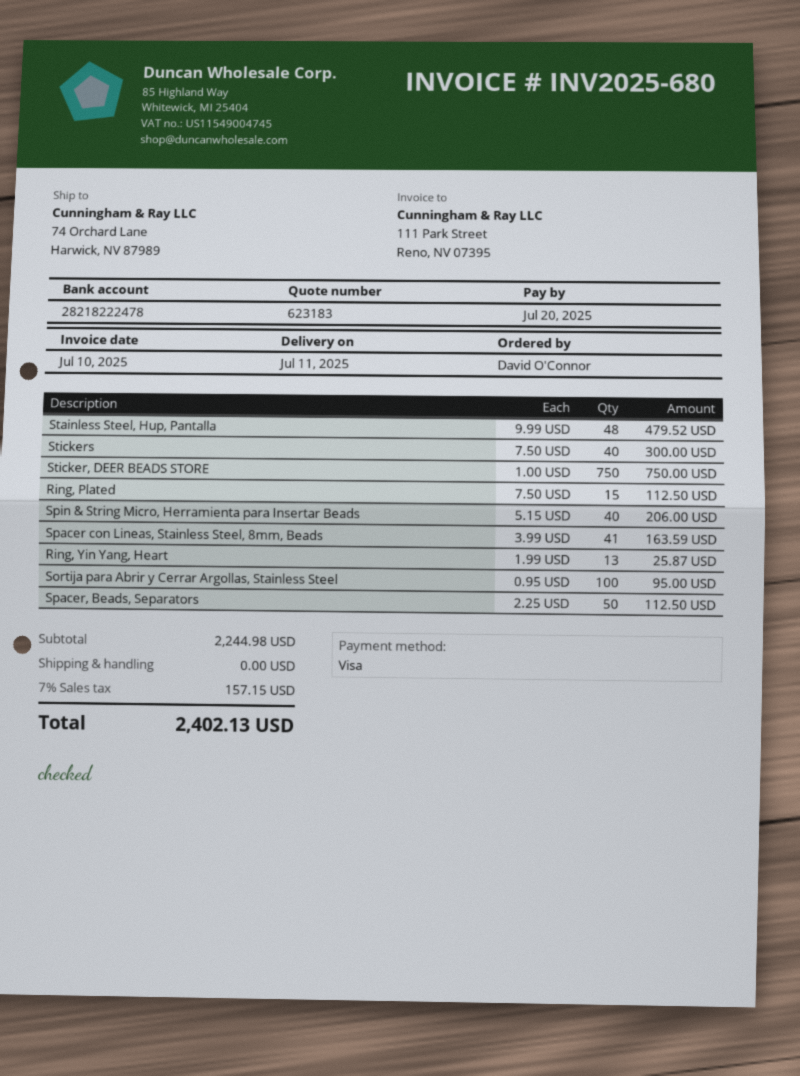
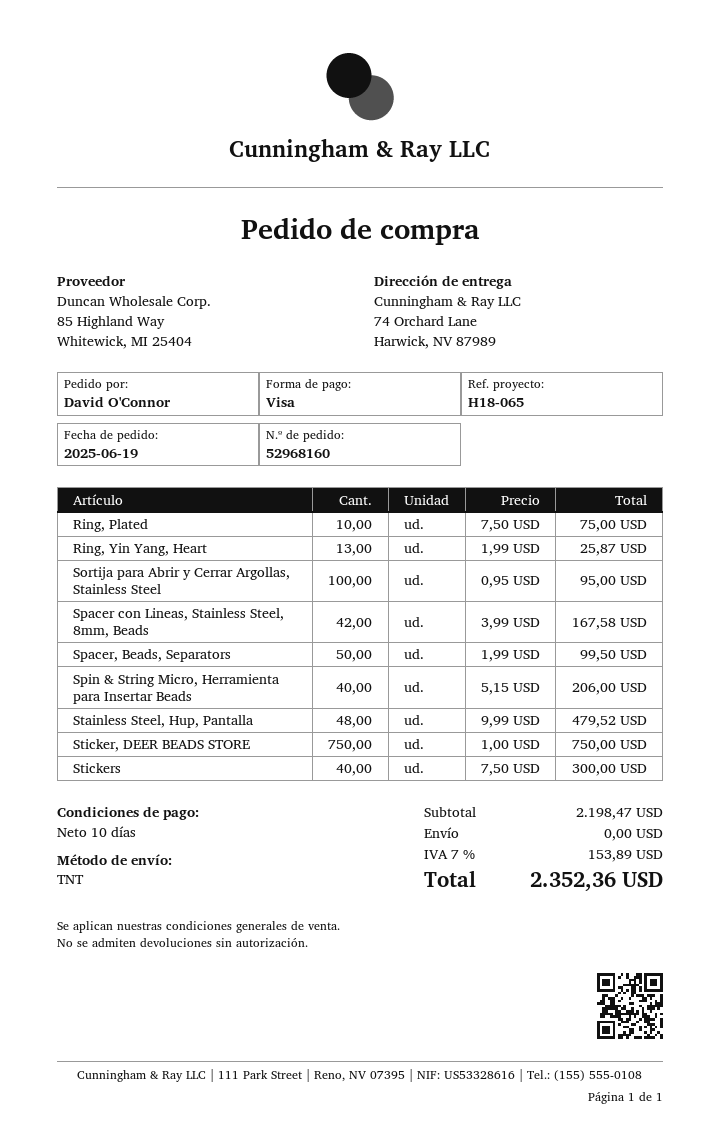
Ring, Plated: 15 x 7.50 = 112.50 -> 10 x 7.50 = 75.00
Spacer con Lineas, Stainless Steel, 8mm, Beads: 41 x 3.99 = 163.59 -> 42 x 3.99 = 167.58
Spacer, Beads, Separators: 50 x 2.25 = 112.50 -> 50 x 1.99 = 99.50
subtotal: 2244.98 -> 2198.47
tax: 7% = 157.15 -> 7% = 153.89
total: 2402.13 -> 2352.36

